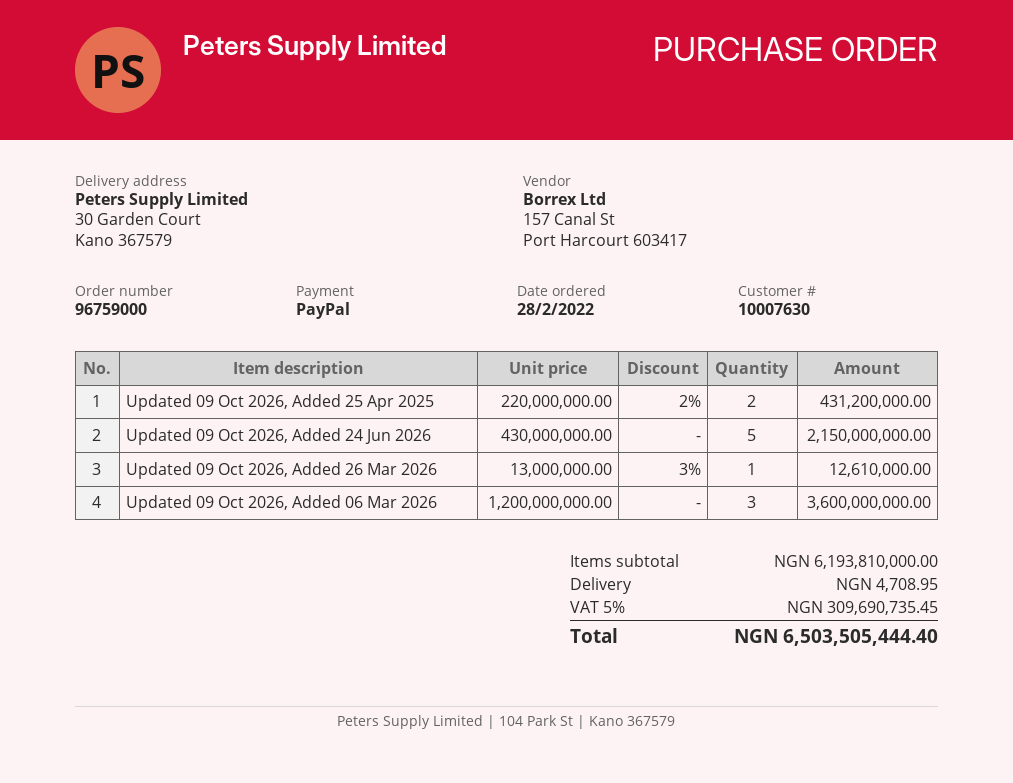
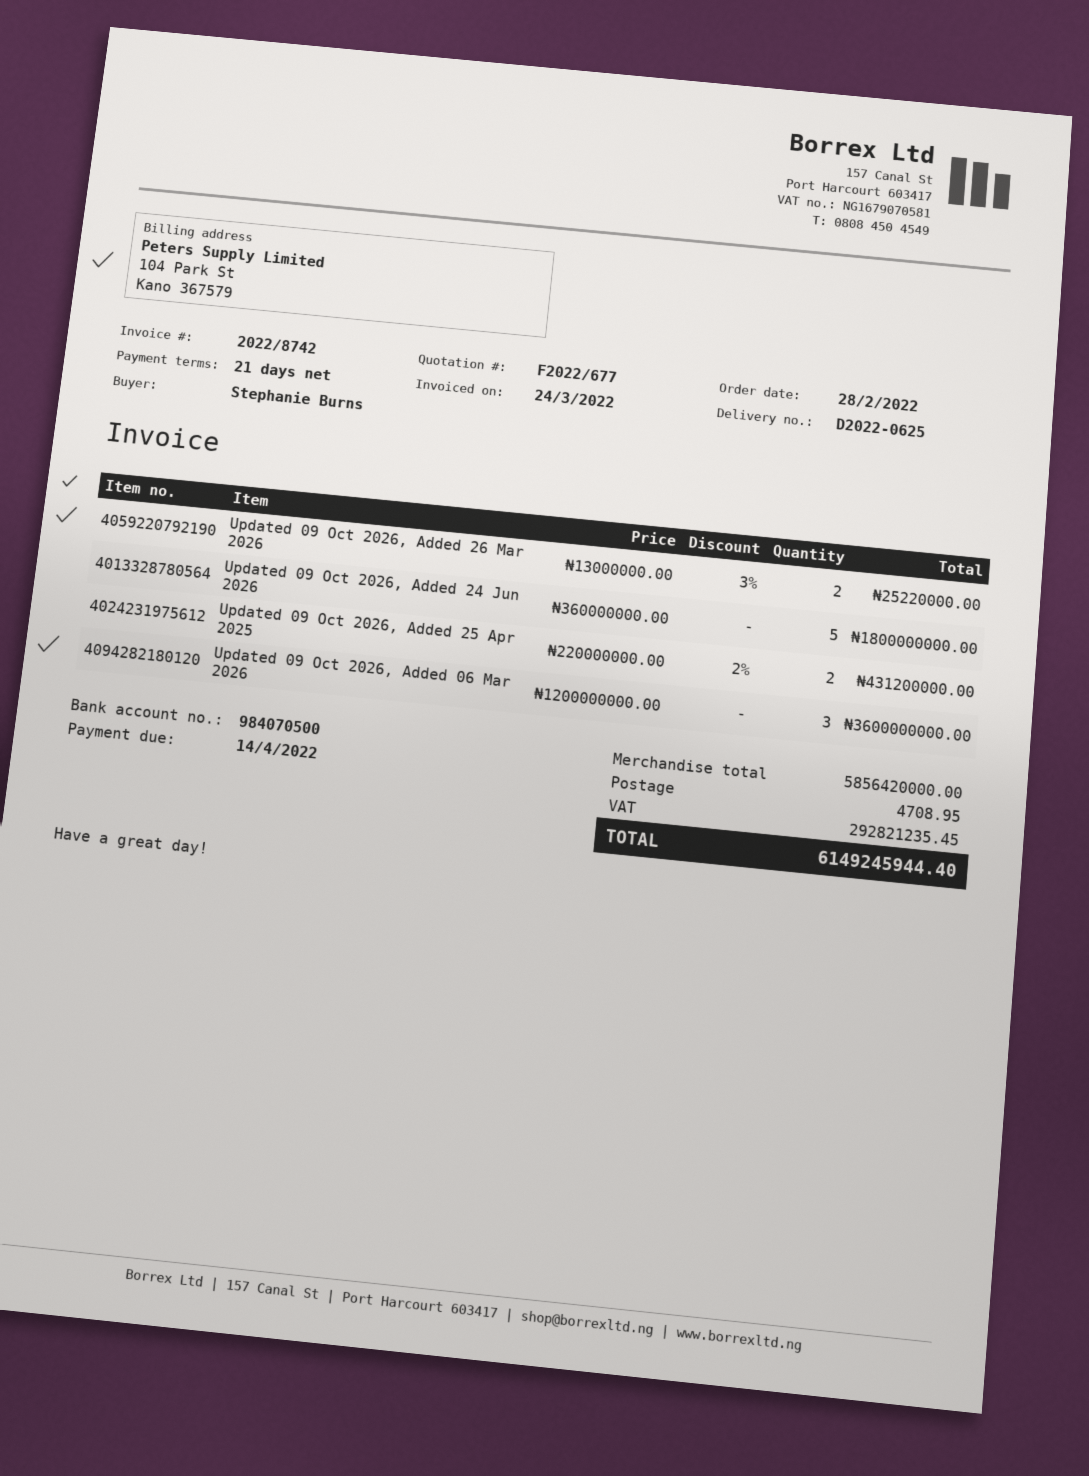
Updated 09 Oct 2026, Added 24 Jun 2026: 5 x 430000000.00 = 2150000000.00 -> 5 x 360000000.00 = 1800000000.00
Updated 09 Oct 2026, Added 26 Mar 2026: 1 x 13000000.00 - 3% = 12610000.00 -> 2 x 13000000.00 - 3% = 25220000.00
subtotal: 6193810000.00 -> 5856420000.00
tax: 309690735.45 -> 292821235.45
total: 6503505444.40 -> 6149245944.40

